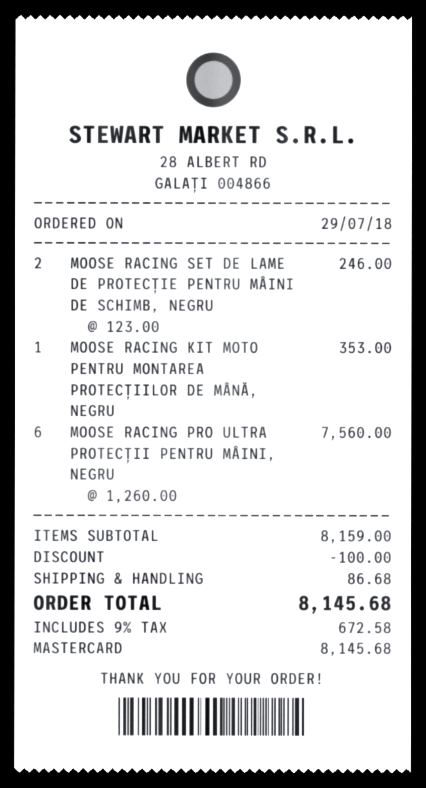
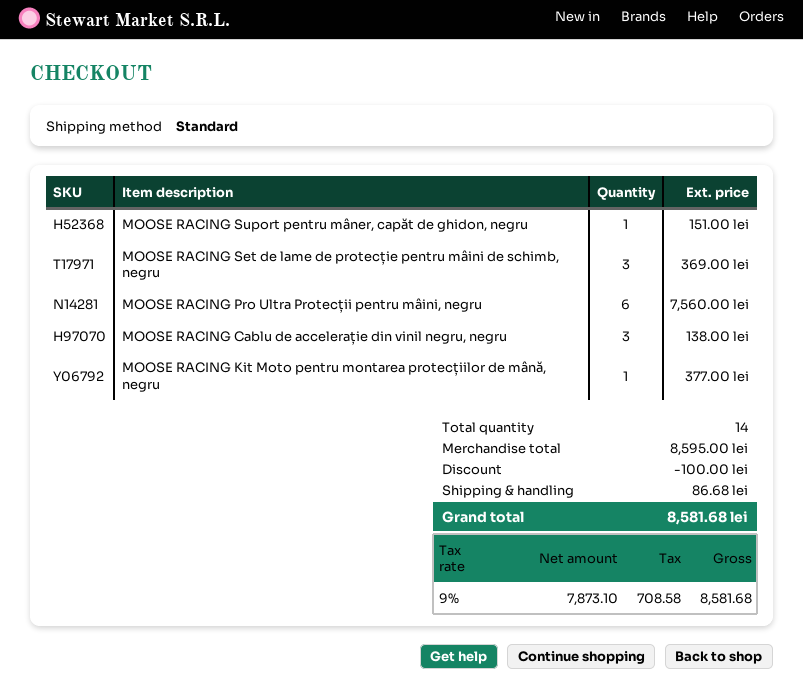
MOOSE RACING SET DE LAME DE PROTECȚIE PENTRU MÂINI DE SCHIMB, NEGRU: 2 for 246.00 -> 3 for 369.00
MOOSE RACING KIT MOTO PENTRU MONTAREA PROTECȚIILOR DE MÂNĂ, NEGRU: 1 for 353.00 -> 1 for 377.00
MOOSE RACING Suport pentru mâner, capăt de ghidon, negru: none -> 1 for 151.00
MOOSE RACING Cablu de accelerație din vinil negru, negru: none -> 3 for 138.00
subtotal: 8159.00 -> 8595.00
tax: 9% = 672.58 -> 9% = 708.58
total: 8145.68 -> 8581.68

